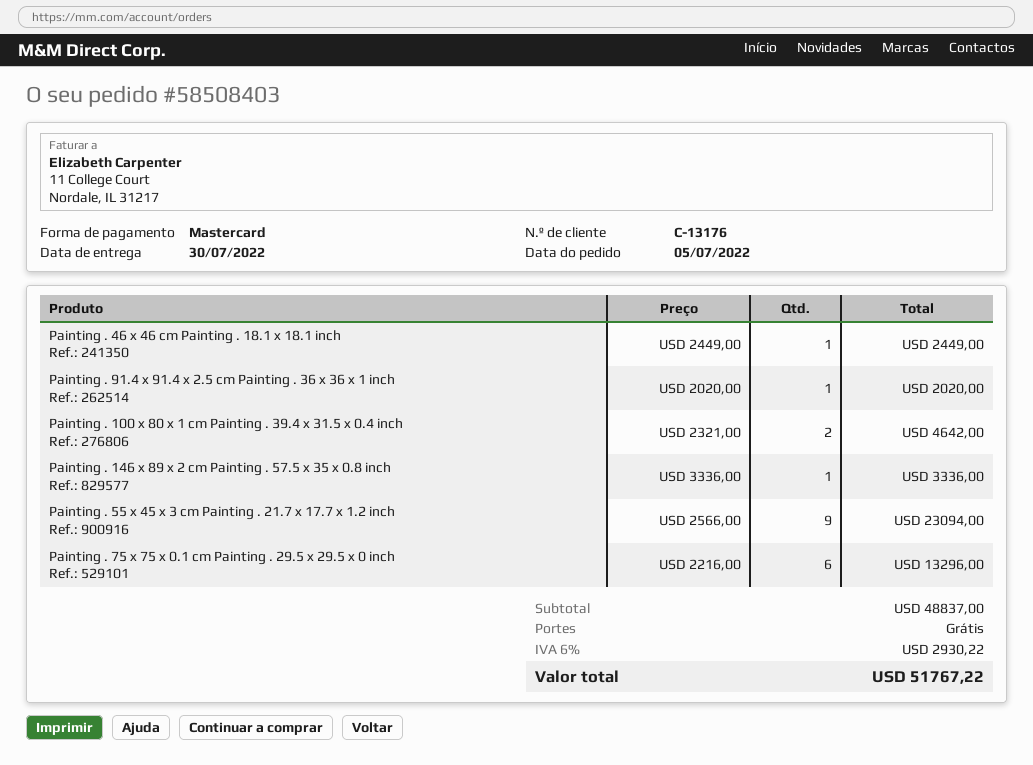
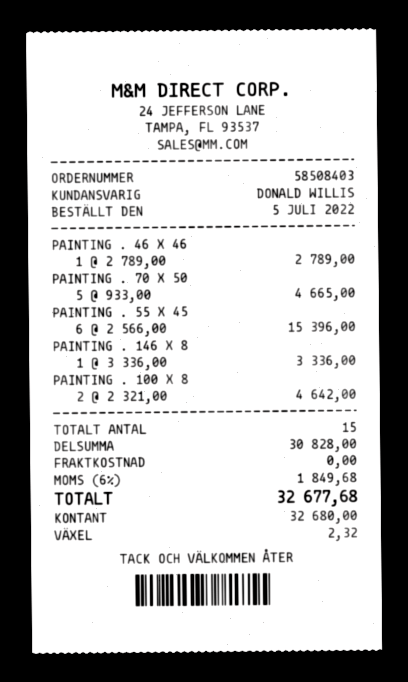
payment method: Mastercard -> cash
Painting . 46 x 46 cm Painting . 18.1 x 18.1 inch: 1 x 2449.00 = 2449.00 -> 1 x 2789.00 = 2789.00
Painting . 91.4 x 91.4 x 2.5 cm Painting . 36 x 36 x 1 inch: 1 x 2020.00 = 2020.00 -> none
Painting . 55 x 45 x 3 cm Painting . 21.7 x 17.7 x 1.2 inch: 9 x 2566.00 = 23094.00 -> 6 x 2566.00 = 15396.00
Painting . 75 x 75 x 0.1 cm Painting . 29.5 x 29.5 x 0 inch: 6 x 2216.00 = 13296.00 -> none
PAINTING . 70 X 50: none -> 5 x 933.00 = 4665.00
subtotal: 48837.00 -> 30828.00
tax: 6% = 2930.22 -> 6% = 1849.68
total: 51767.22 -> 32677.68

